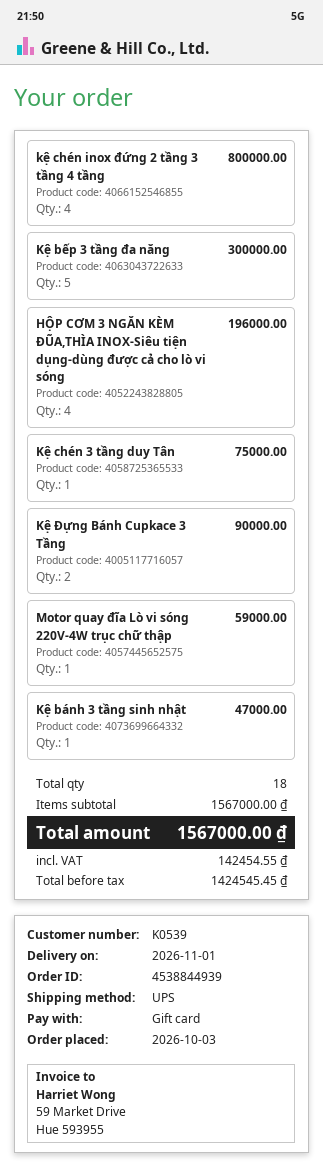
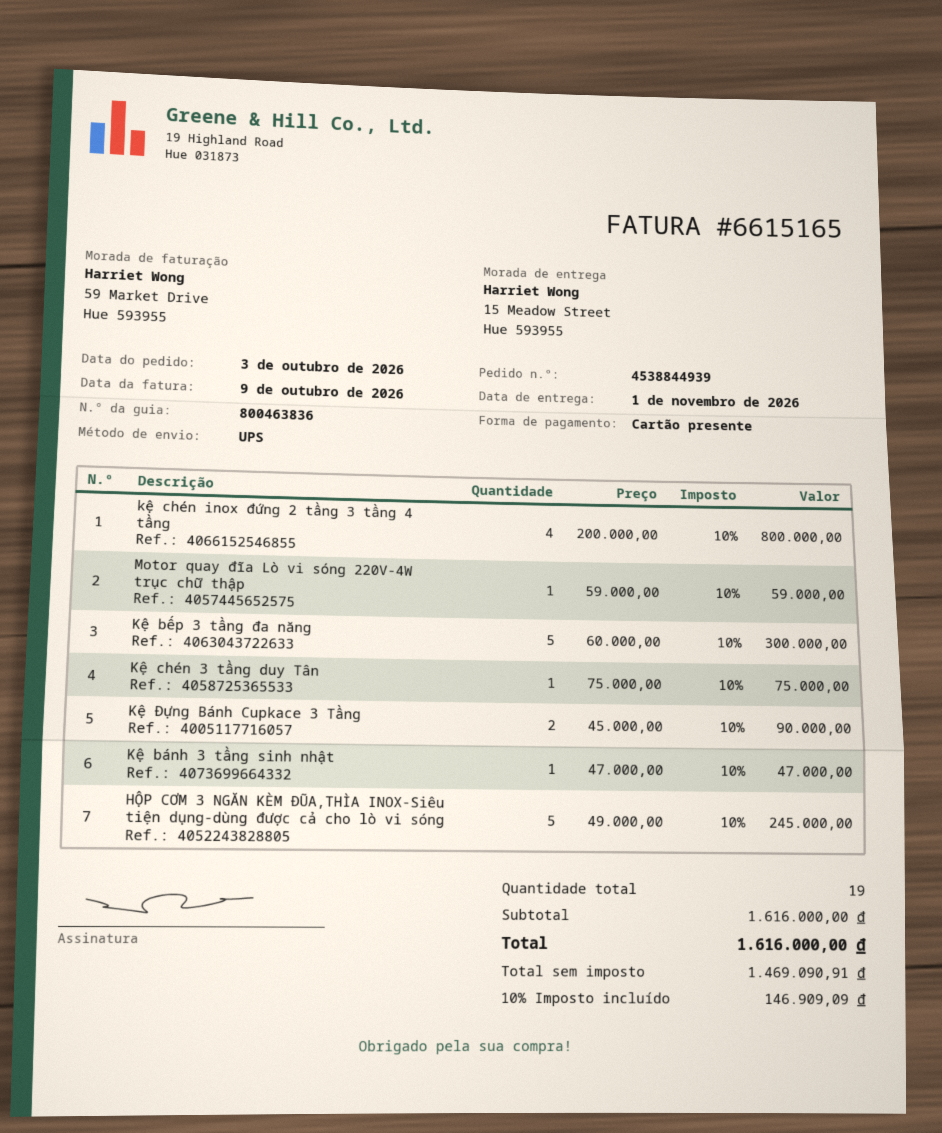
HỘP CƠM 3 NGĂN KÈM ĐŨA,THÌA INOX-Siêu tiện dụng-dùng được cả cho lò vi sóng: 4 for 196000.00 -> 5 for 245000.00
total quantity: 18 -> 19
subtotal: 1567000.00 -> 1616000.00
net: 1424545.45 -> 1469090.91
tax: 142454.55 -> 146909.09
total: 1567000.00 -> 1616000.00

